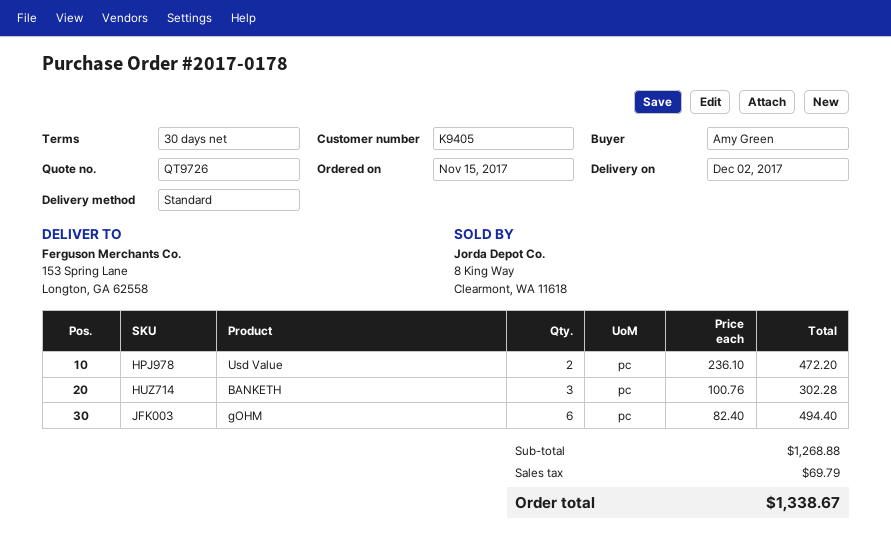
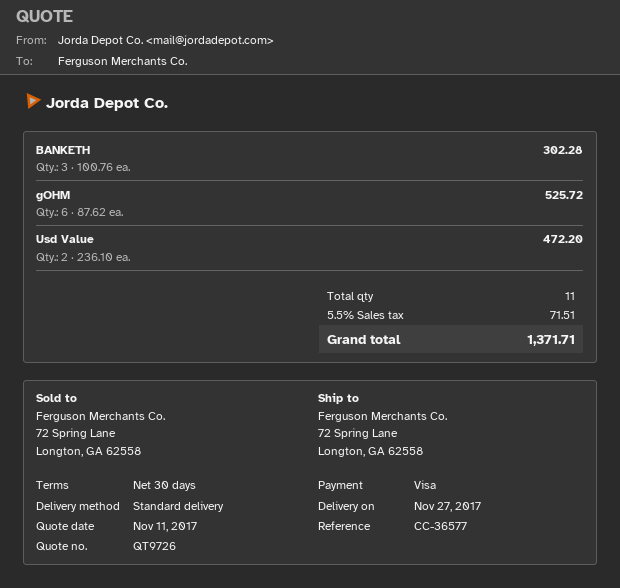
delivery date: 2017-12-02 -> 2017-11-27
ship to: 153 Spring Lane, Longton, GA 62558 -> 72 Spring Lane, Longton, GA 62558
gOHM: 6 x 82.40 = 494.40 -> 6 x 87.62 = 525.72
tax: 69.79 -> 71.51
total: 1338.67 -> 1371.71

